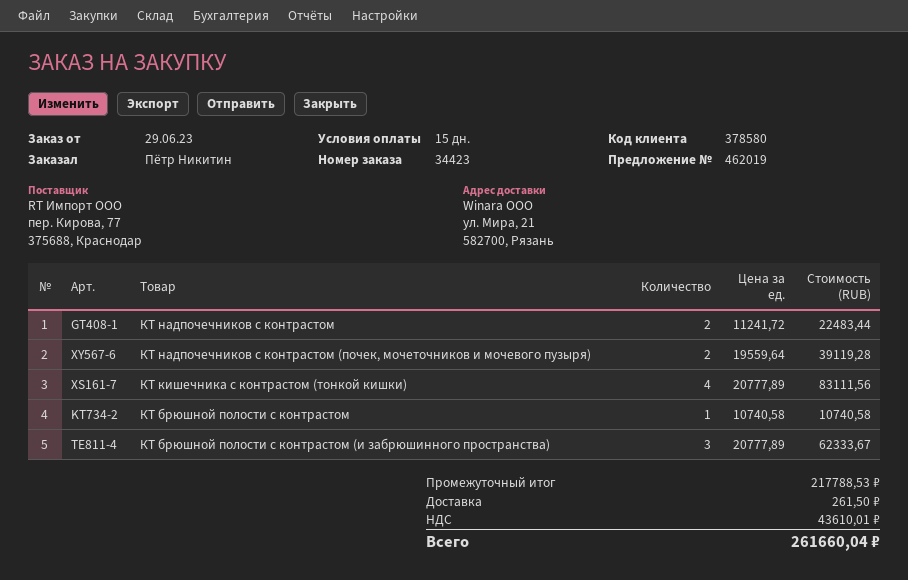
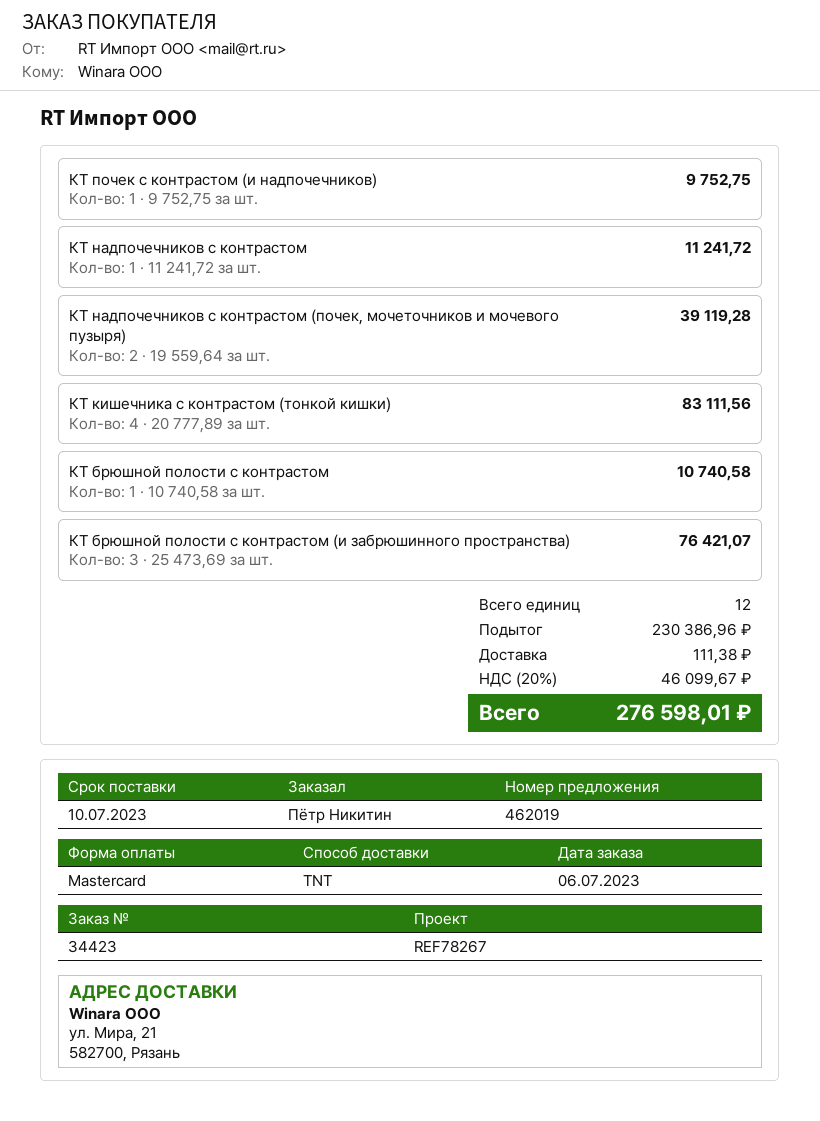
order date: 2023-06-29 -> 2023-07-06
КТ надпочечников с контрастом: 2 x 11241.72 = 22483.44 -> 1 x 11241.72 = 11241.72
КТ брюшной полости с контрастом (и забрюшинного пространства): 3 x 20777.89 = 62333.67 -> 3 x 25473.69 = 76421.07
КТ почек с контрастом (и надпочечников): none -> 1 x 9752.75 = 9752.75
subtotal: 217788.53 -> 230386.96
shipping: 261.50 -> 111.38
tax: 43610.01 -> 46099.67
total: 261660.04 -> 276598.01

